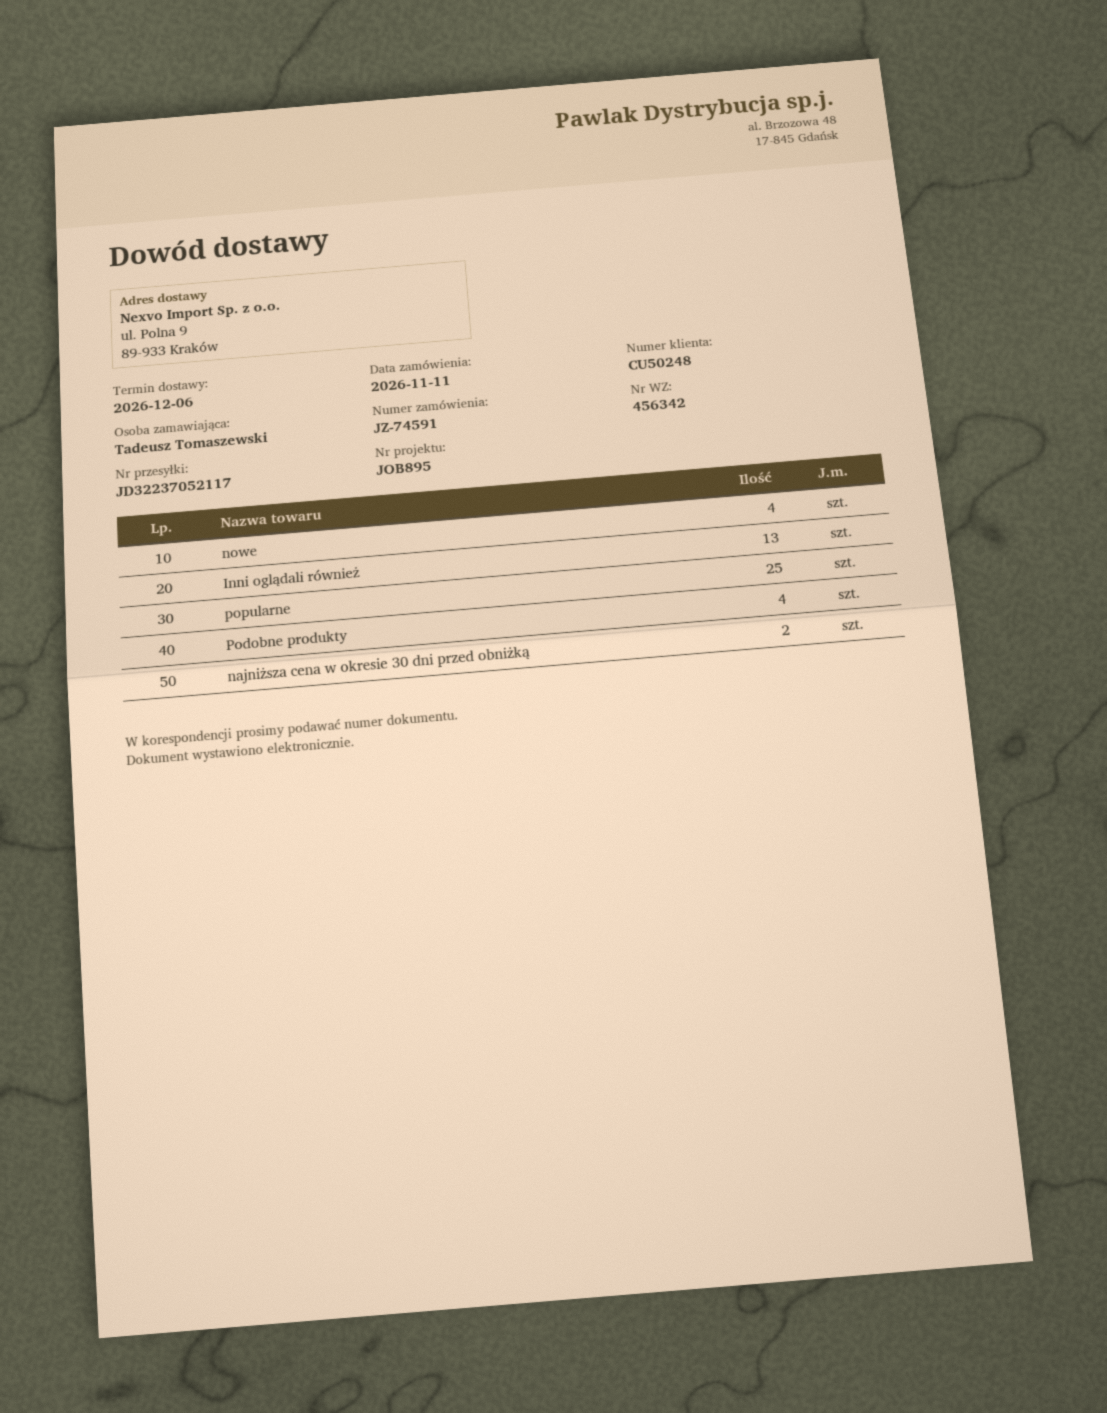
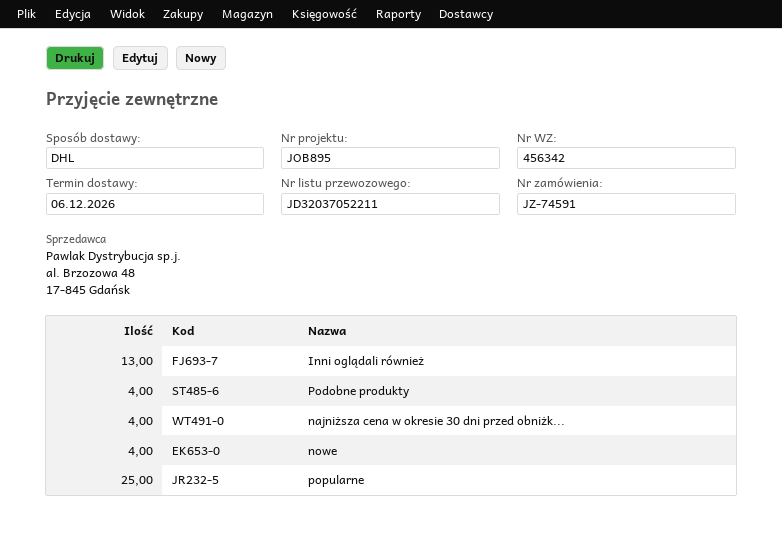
tracking number: JD32237052117 -> JD32037052211
najniższa cena w okresie 30 dni przed obniżką: 2 -> 4

